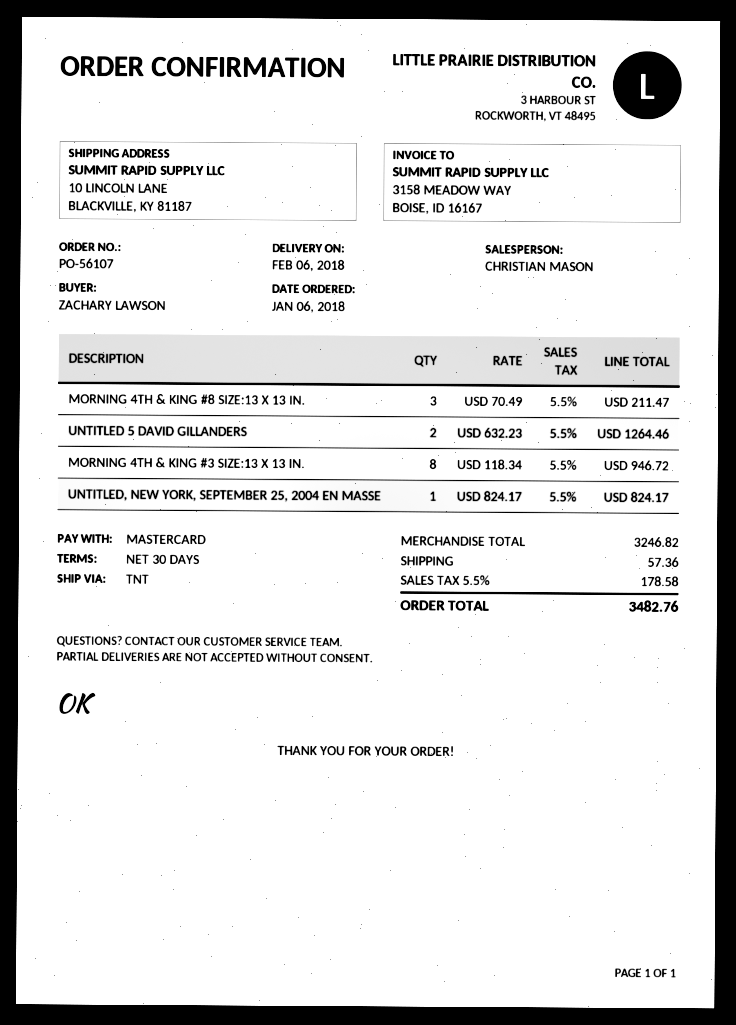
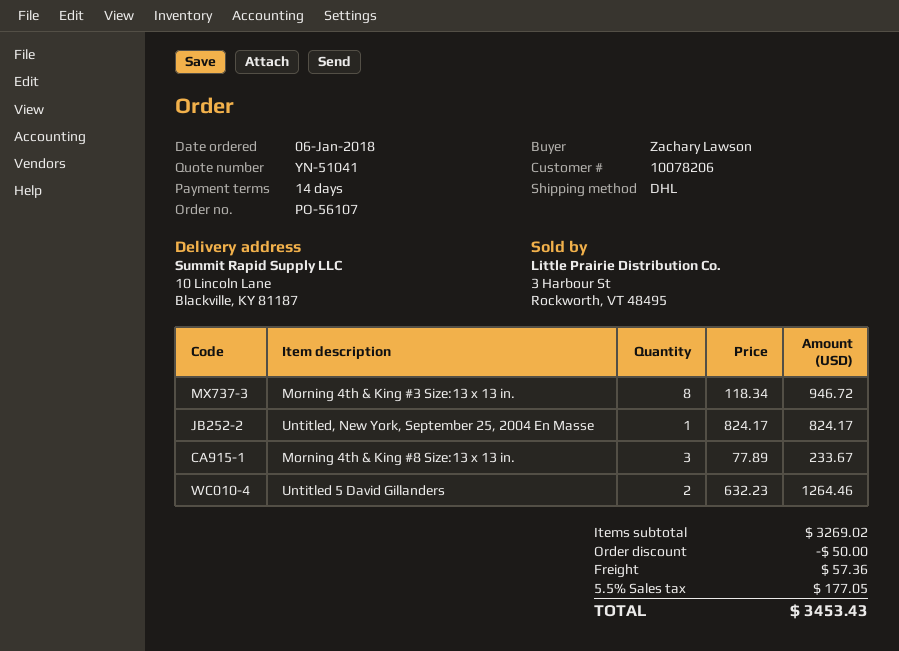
payment terms: 30 days -> 14 days
shipping method: TNT -> DHL
MORNING 4TH & KING #8 SIZE:13 X 13 IN.: 3 x 70.49 = 211.47 -> 3 x 77.89 = 233.67
subtotal: 3246.82 -> 3269.02
discount: none -> 50.00
tax: 5.5% = 178.58 -> 5.5% = 177.05
total: 3482.76 -> 3453.43

